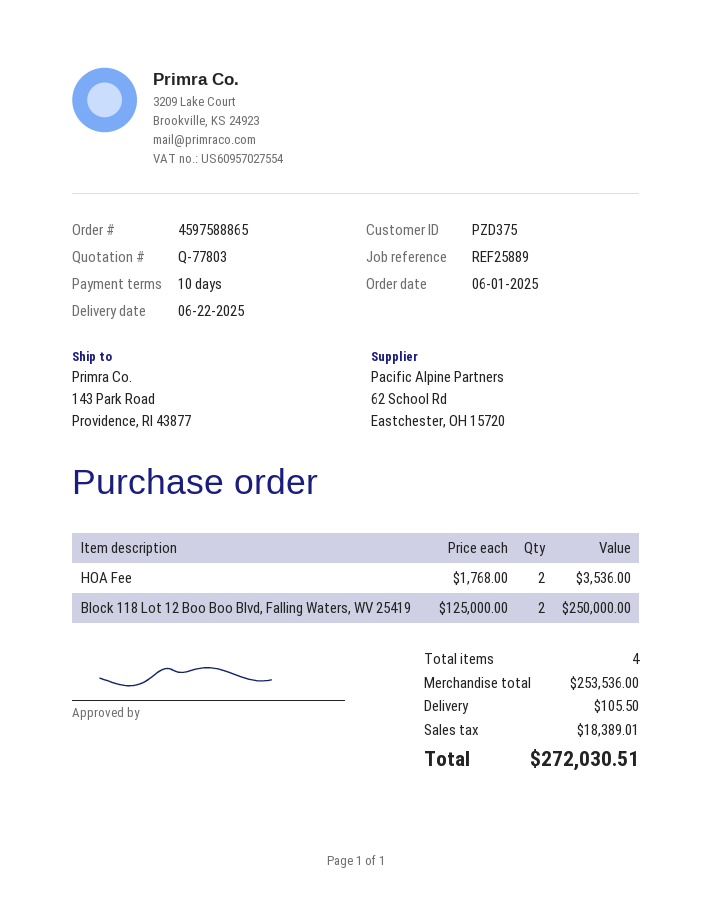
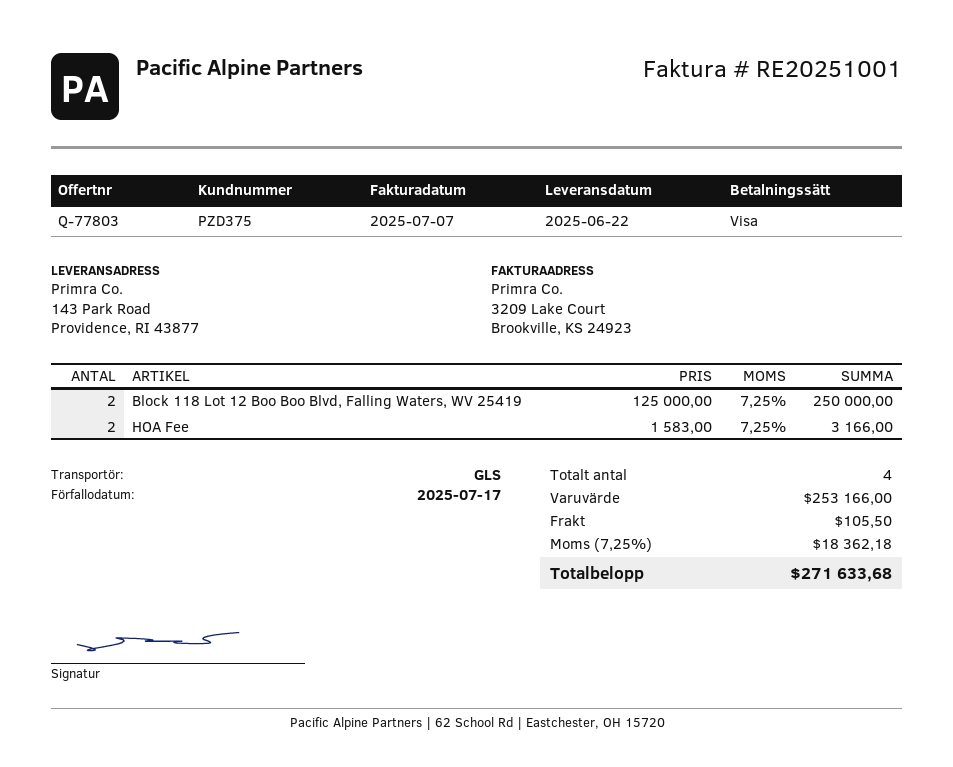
HOA Fee: 2 x 1768.00 = 3536.00 -> 2 x 1583.00 = 3166.00
subtotal: 253536.00 -> 253166.00
tax: 18389.01 -> 18362.18
total: 272030.51 -> 271633.68

